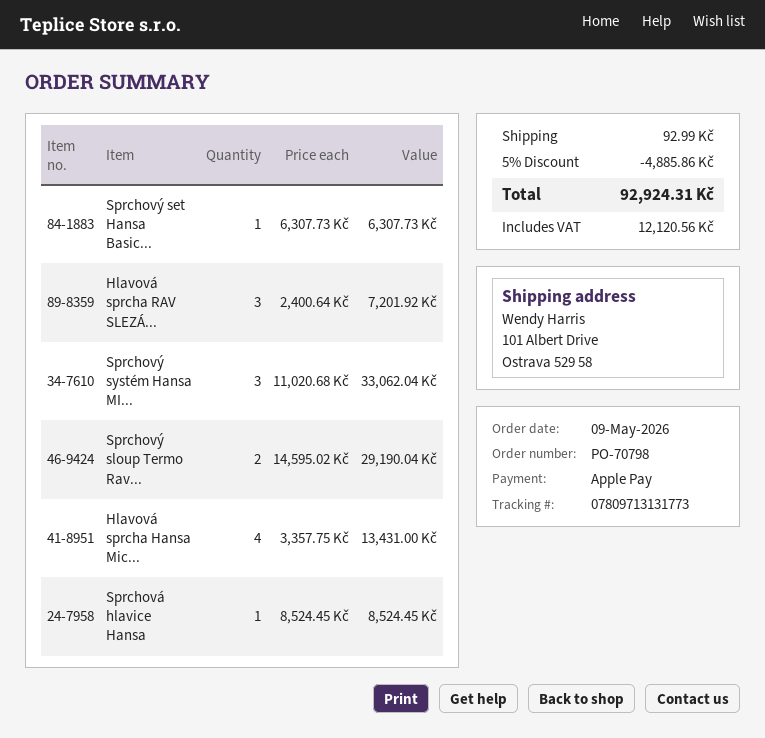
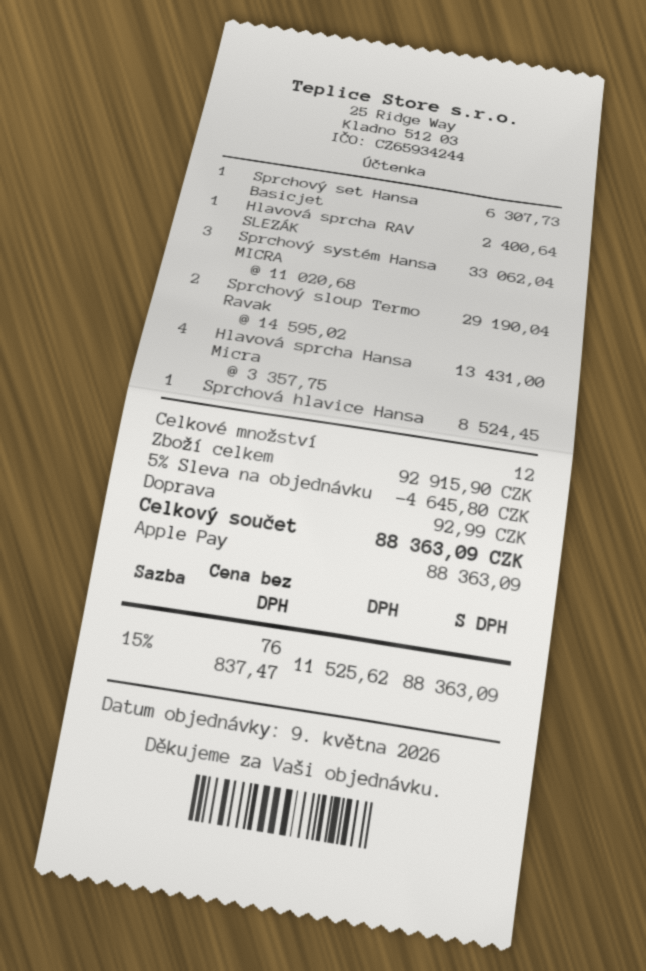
Hlavová sprcha RAV SLEZÁ...: 3 x 2400.64 = 7201.92 -> 1 x 2400.64 = 2400.64
discount: 5% = 4885.86 -> 5% = 4645.80
tax: 12120.56 -> 11525.62
total: 92924.31 -> 88363.09

